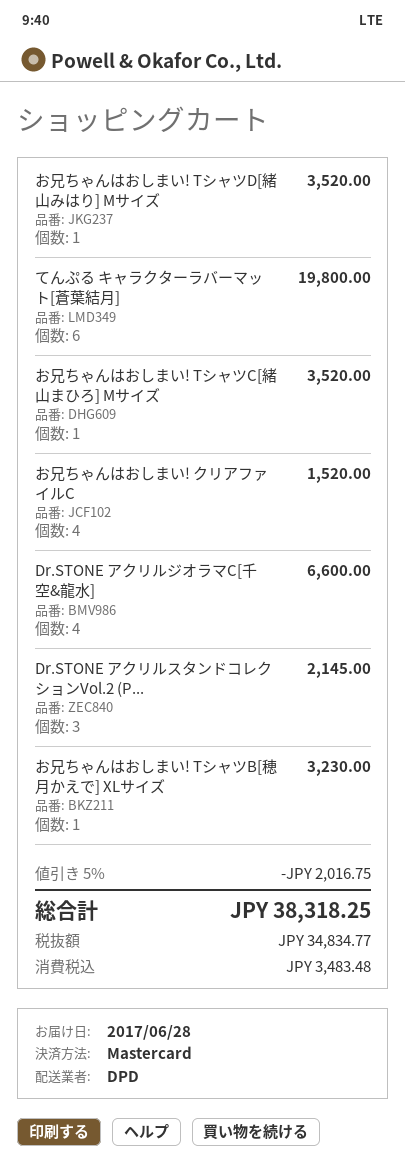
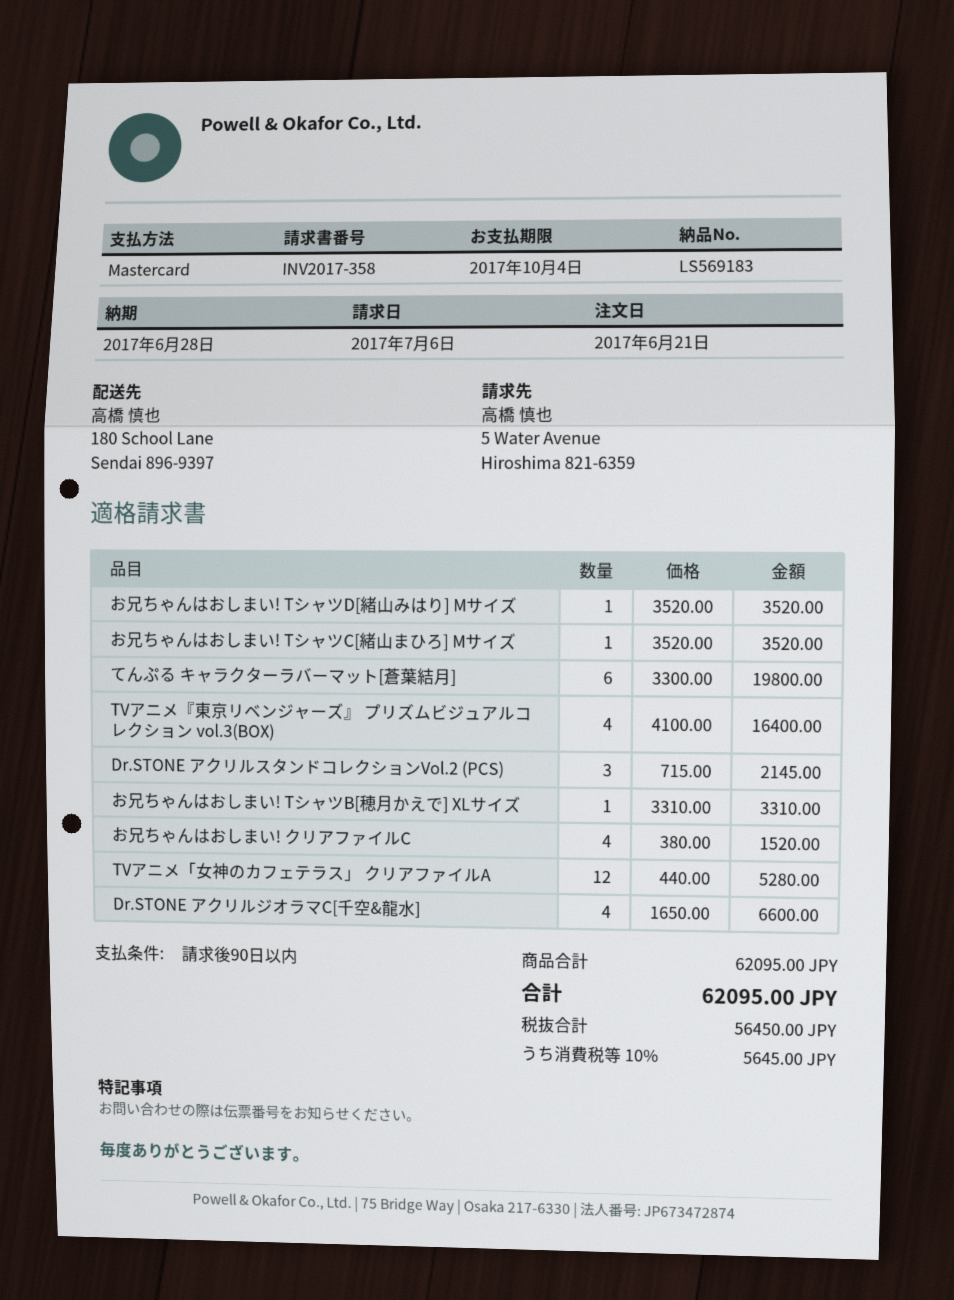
お兄ちゃんはおしまい! TシャツB[穂月かえで] XLサイズ: 1 for 3230.00 -> 1 for 3310.00
TVアニメ『東京リベンジャーズ』 プリズムビジュアルコレクション vol.3(BOX): none -> 4 for 16400.00
TVアニメ「女神のカフェテラス」 クリアファイルA: none -> 12 for 5280.00
discount: 5% = 2016.75 -> none
net: 34834.77 -> 56450.00
tax: 3483.48 -> 5645.00
total: 38318.25 -> 62095.00

